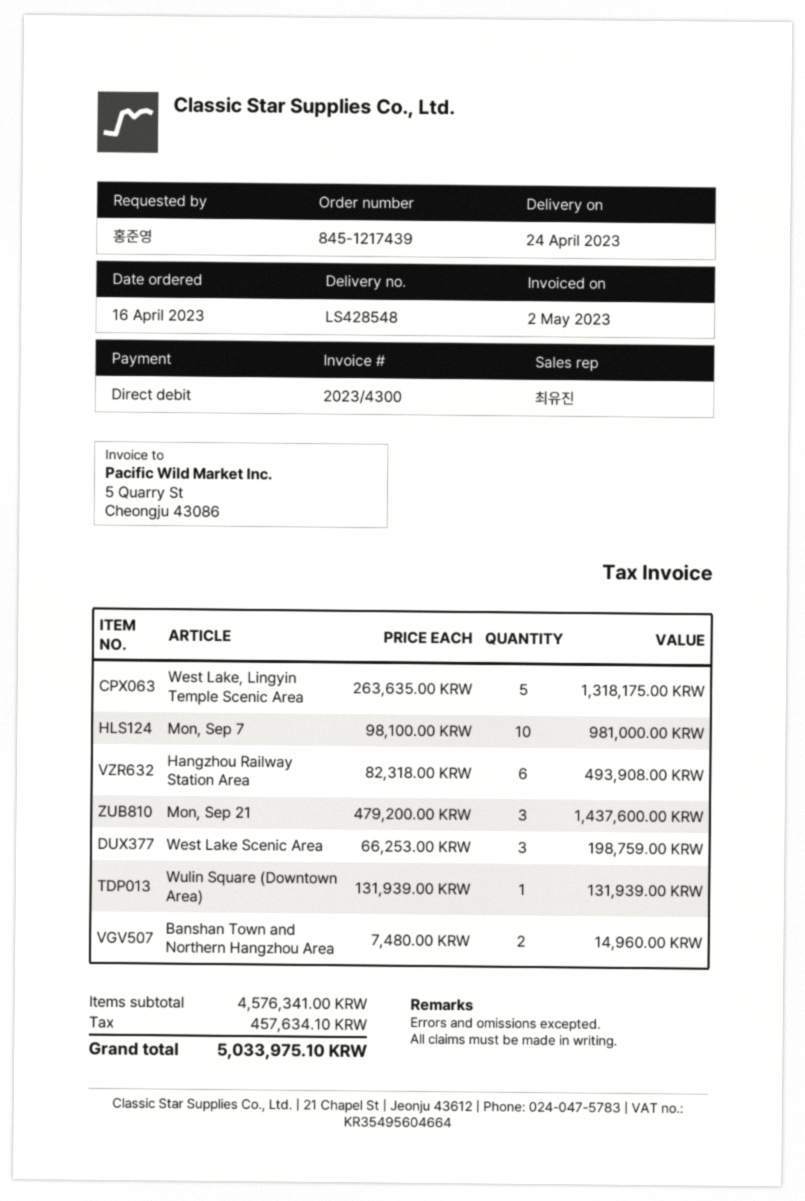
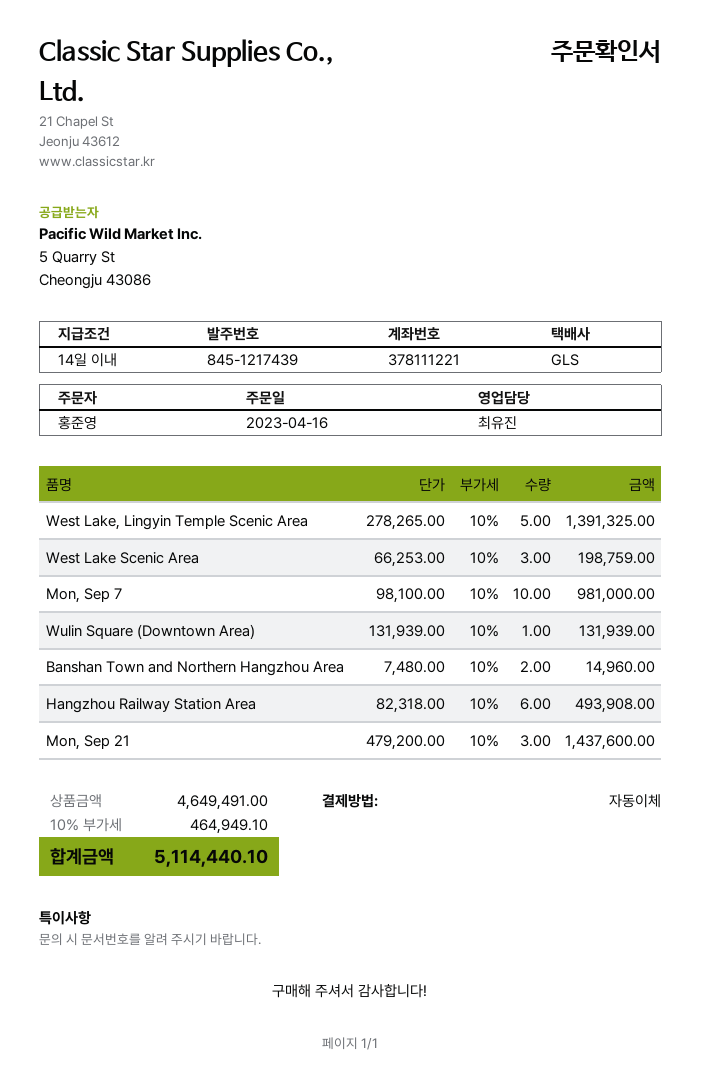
West Lake, Lingyin Temple Scenic Area: 5 x 263635.00 = 1318175.00 -> 5 x 278265.00 = 1391325.00
subtotal: 4576341.00 -> 4649491.00
tax: 457634.10 -> 464949.10
total: 5033975.10 -> 5114440.10

